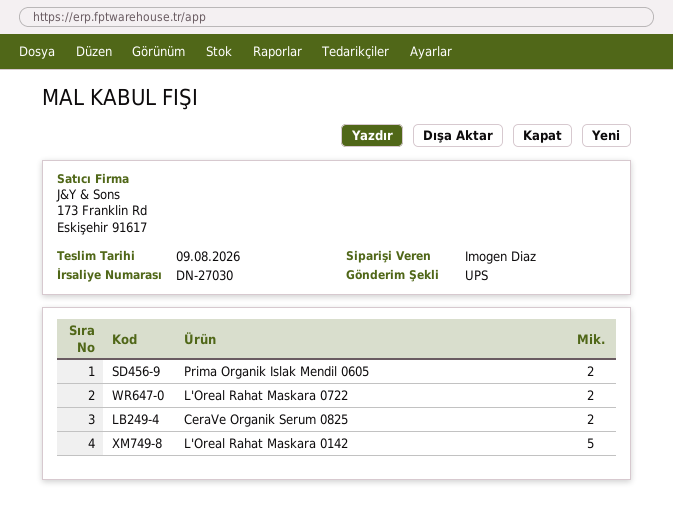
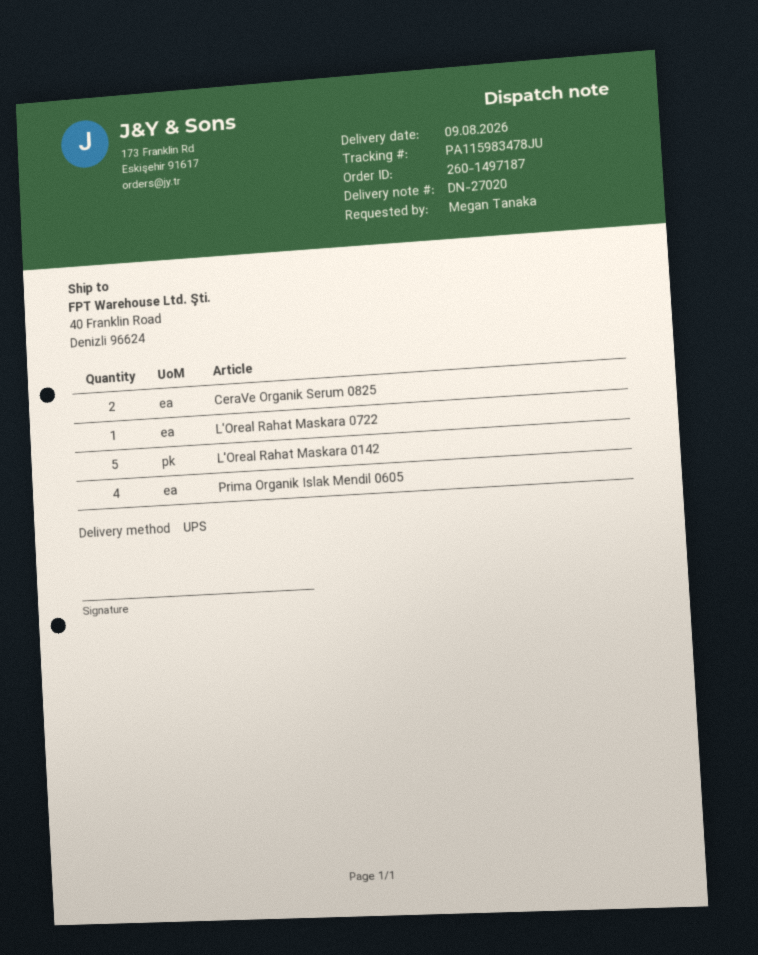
delivery note number: DN-27030 -> DN-27020
ordered by: Imogen Diaz -> Megan Tanaka
Prima Organik Islak Mendil 0605: 2 -> 4
L'Oreal Rahat Maskara 0722: 2 -> 1

